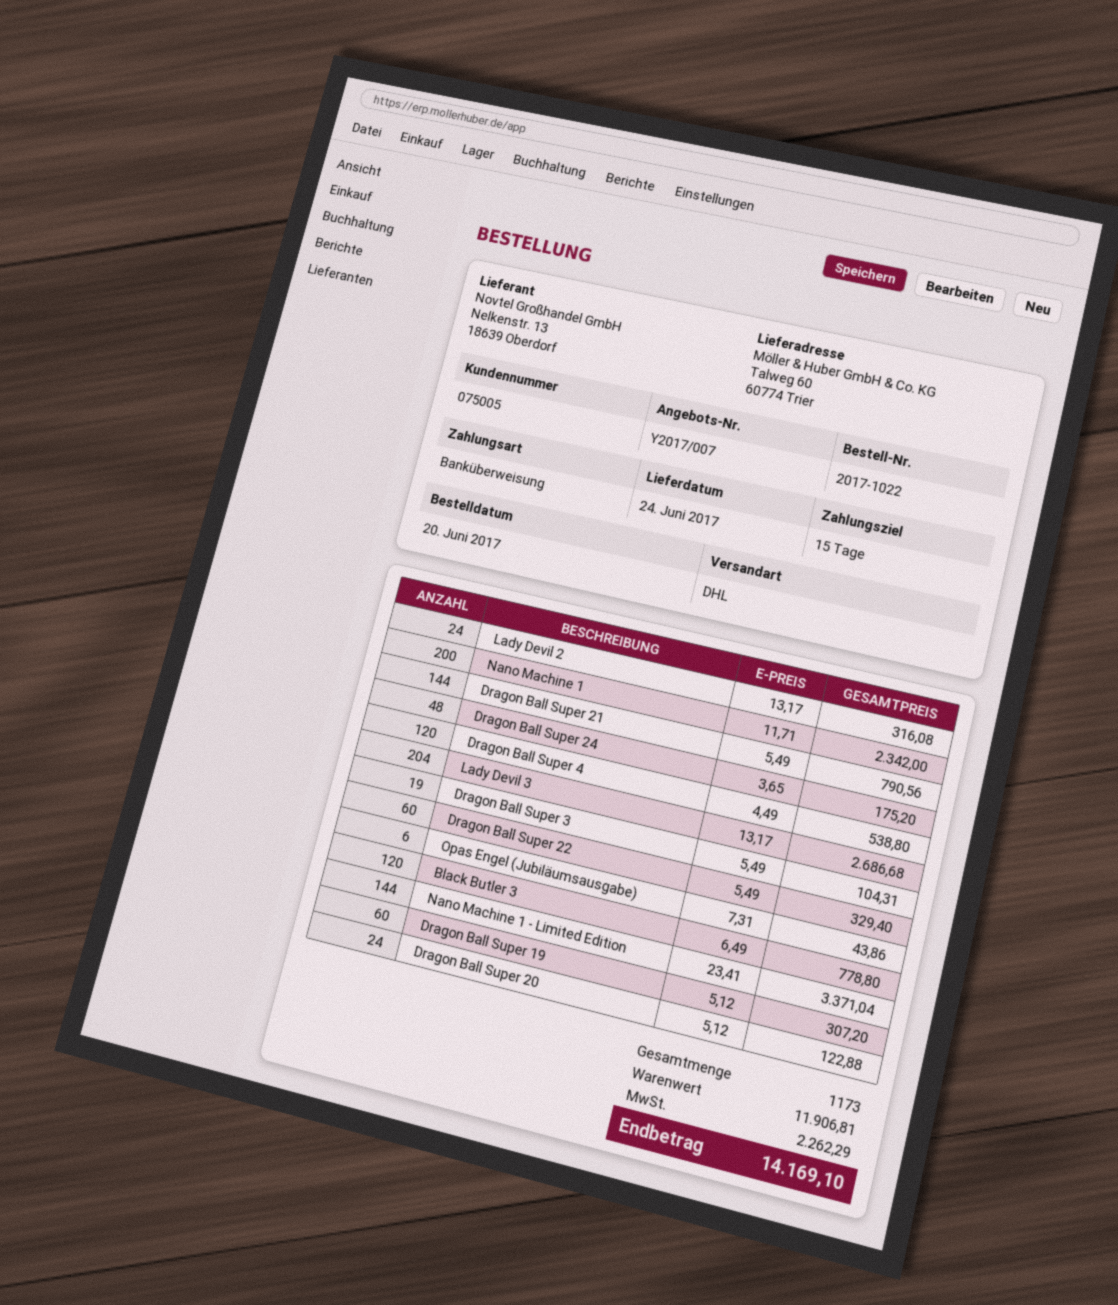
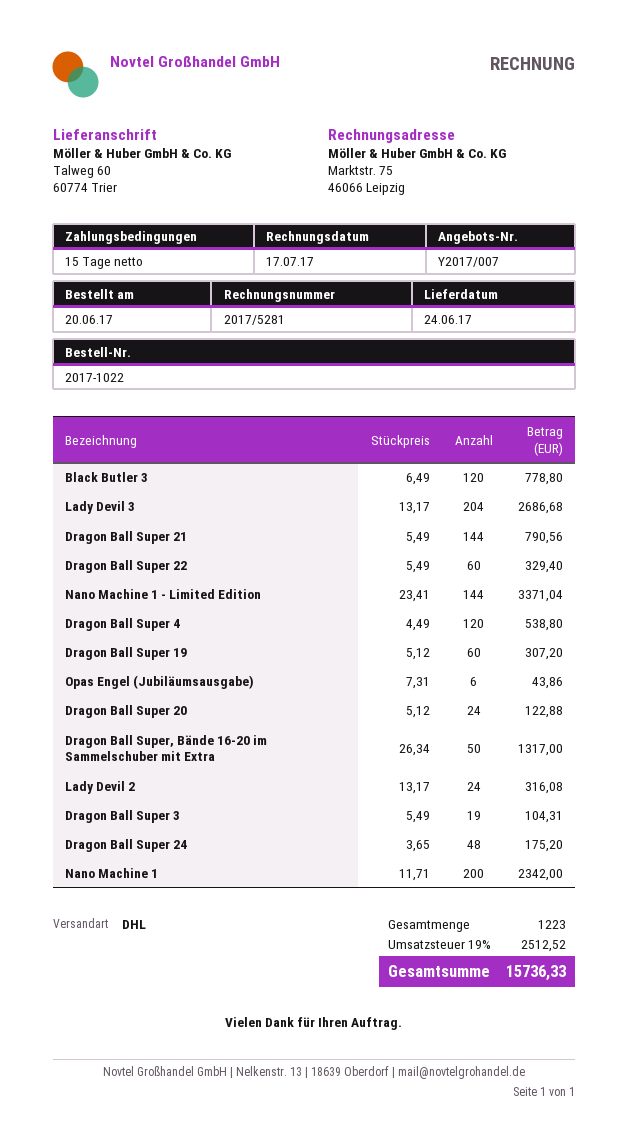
Dragon Ball Super, Bände 16-20 im Sammelschuber mit Extra: none -> 50 x 26.34 = 1317.00
total quantity: 1173 -> 1223
tax: 2262.29 -> 2512.52
total: 14169.10 -> 15736.33

